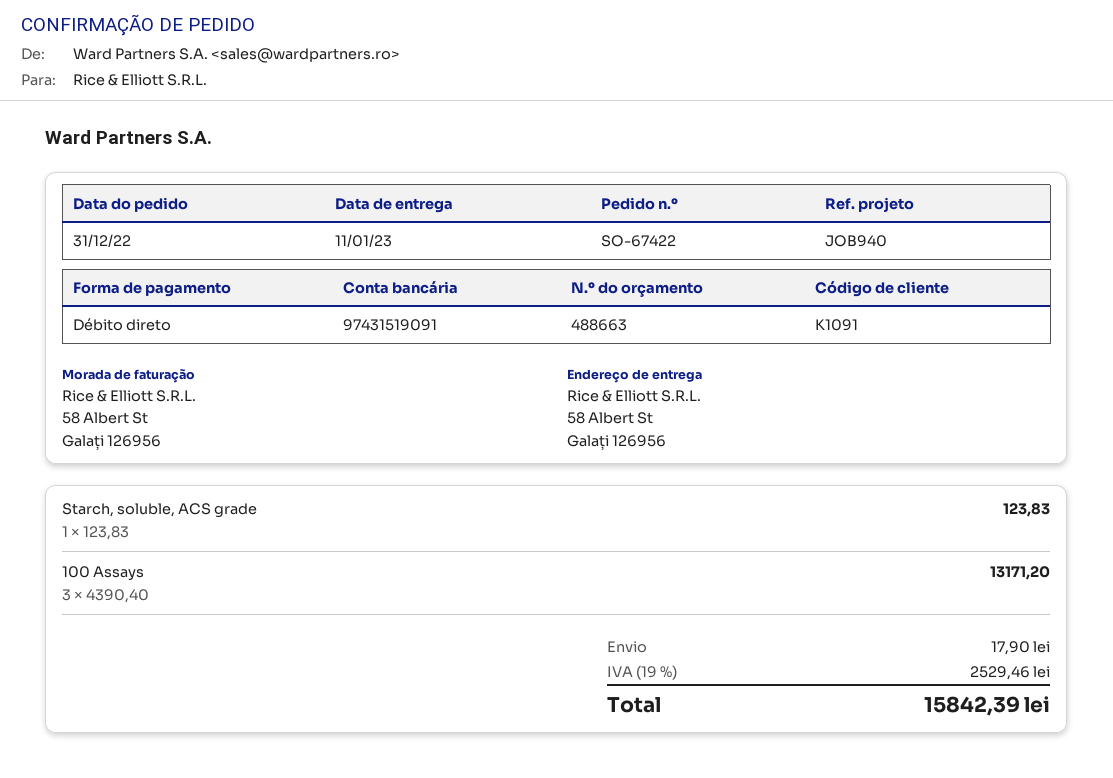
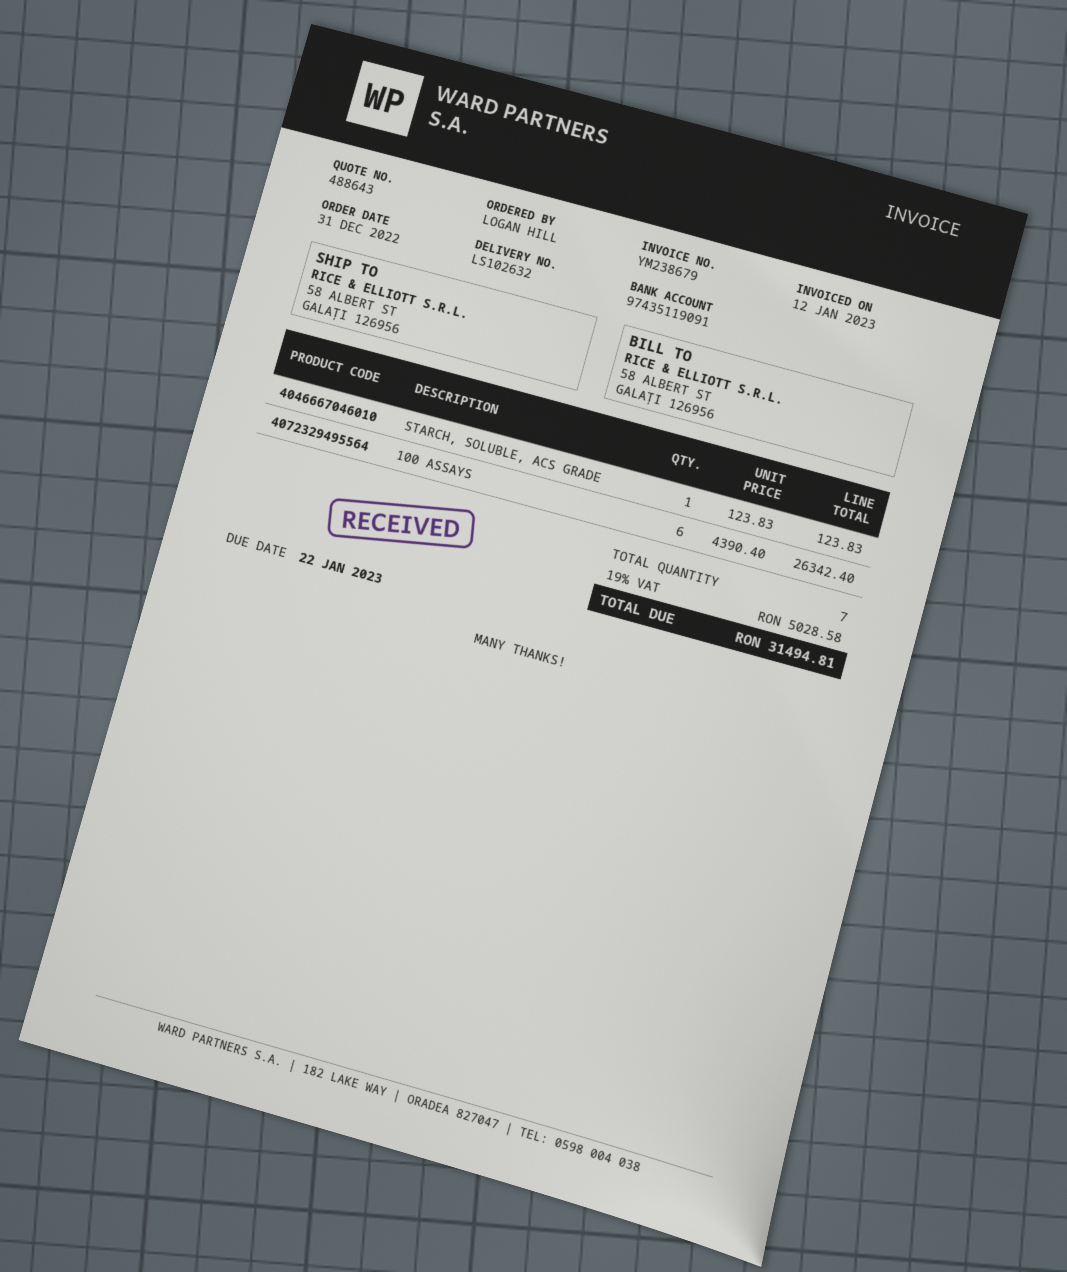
quote number: 488663 -> 488643
bank account: 97431519091 -> 97435119091
100 Assays: 3 x 4390.40 = 13171.20 -> 6 x 4390.40 = 26342.40
shipping: 17.90 -> none
tax: 19% = 2529.46 -> 19% = 5028.58
total: 15842.39 -> 31494.81

